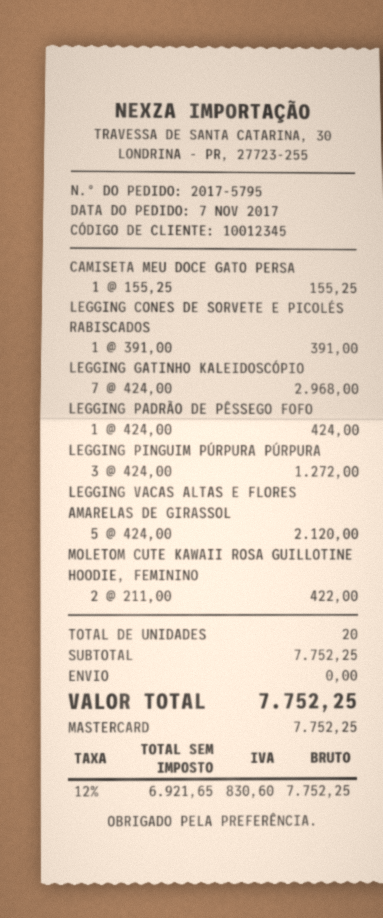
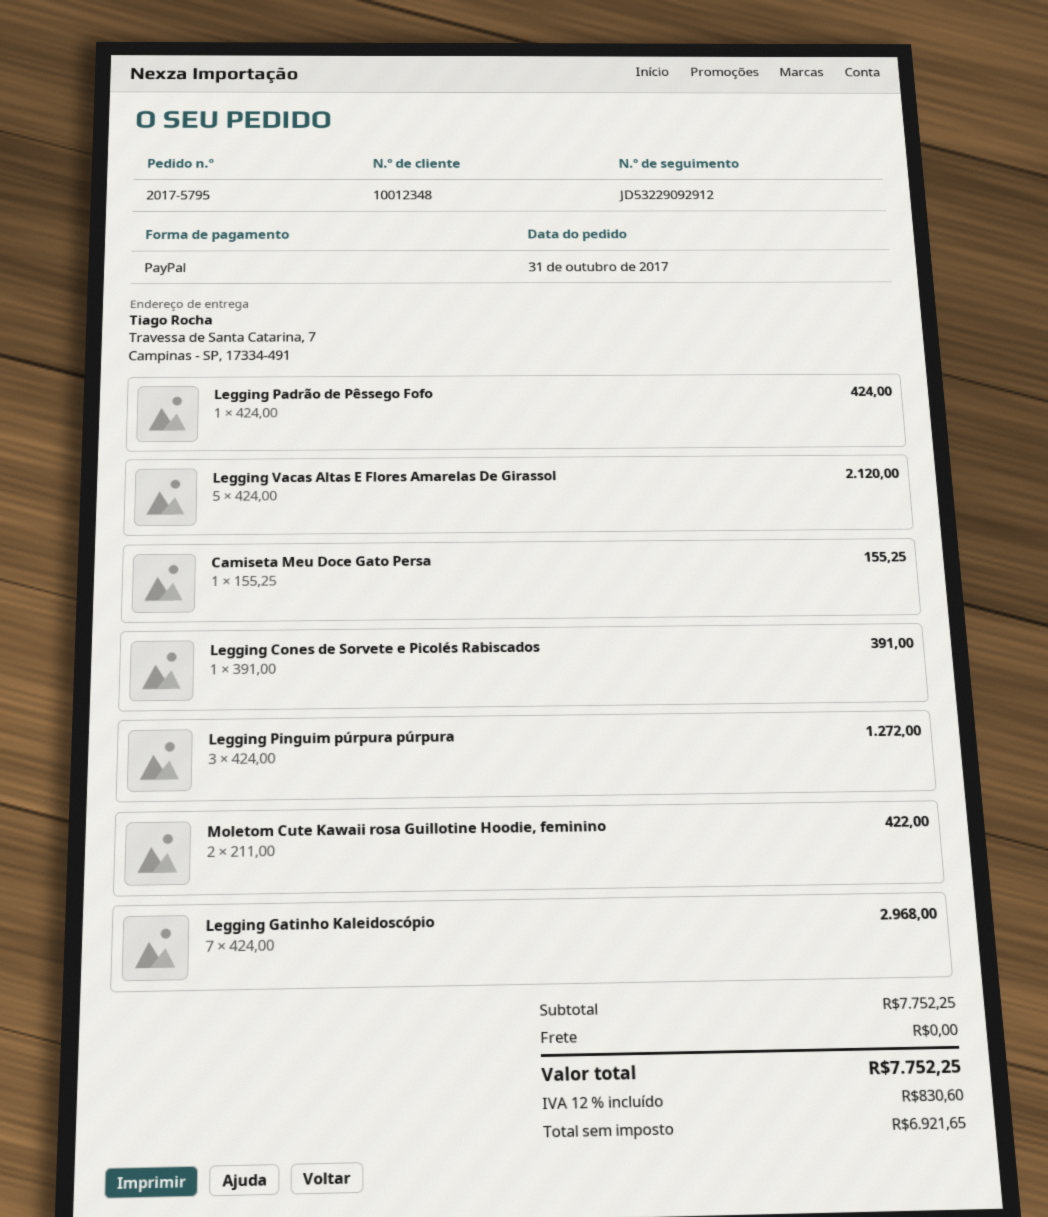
order date: 2017-11-07 -> 2017-10-31
customer number: 10012345 -> 10012348
payment method: Mastercard -> PayPal

